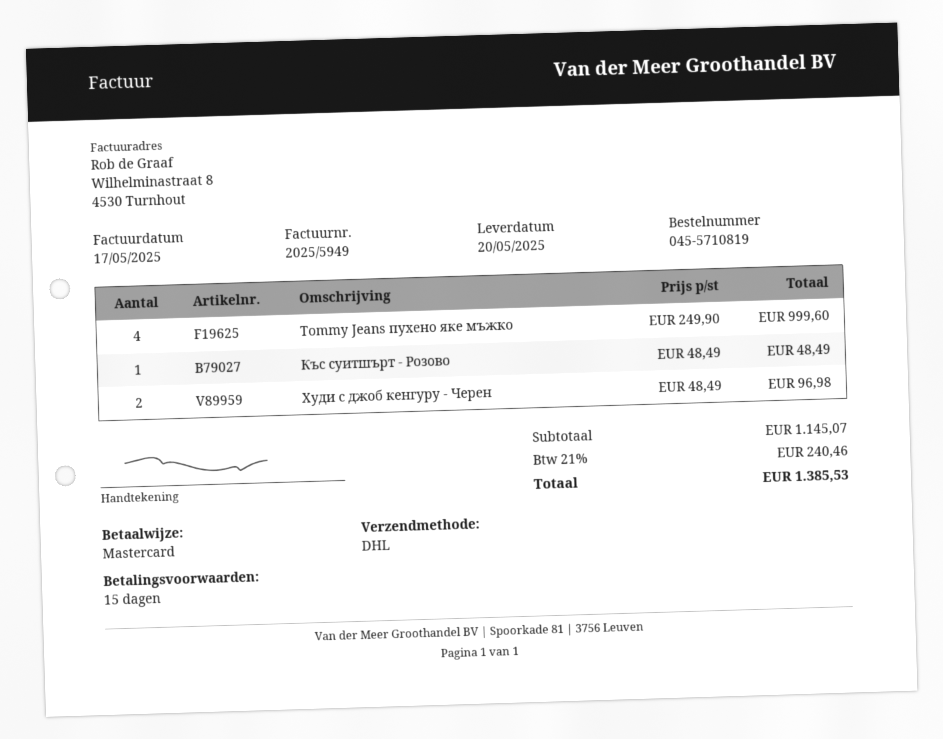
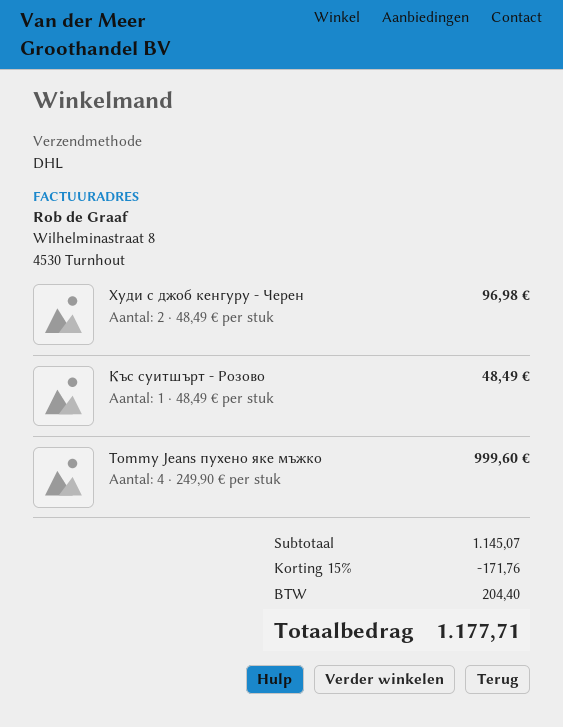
discount: none -> 15% = 171.76
tax: 240.46 -> 204.40
total: 1385.53 -> 1177.71

